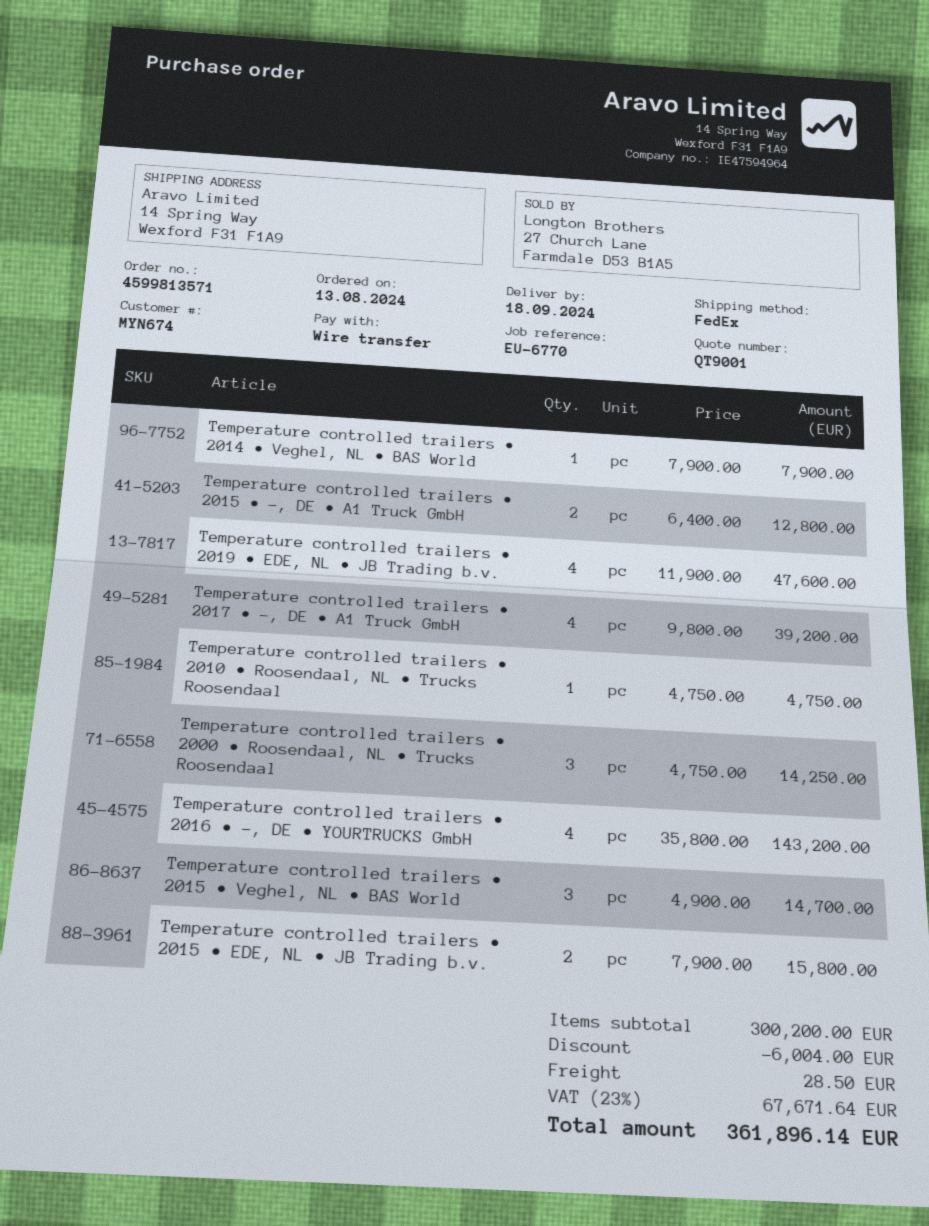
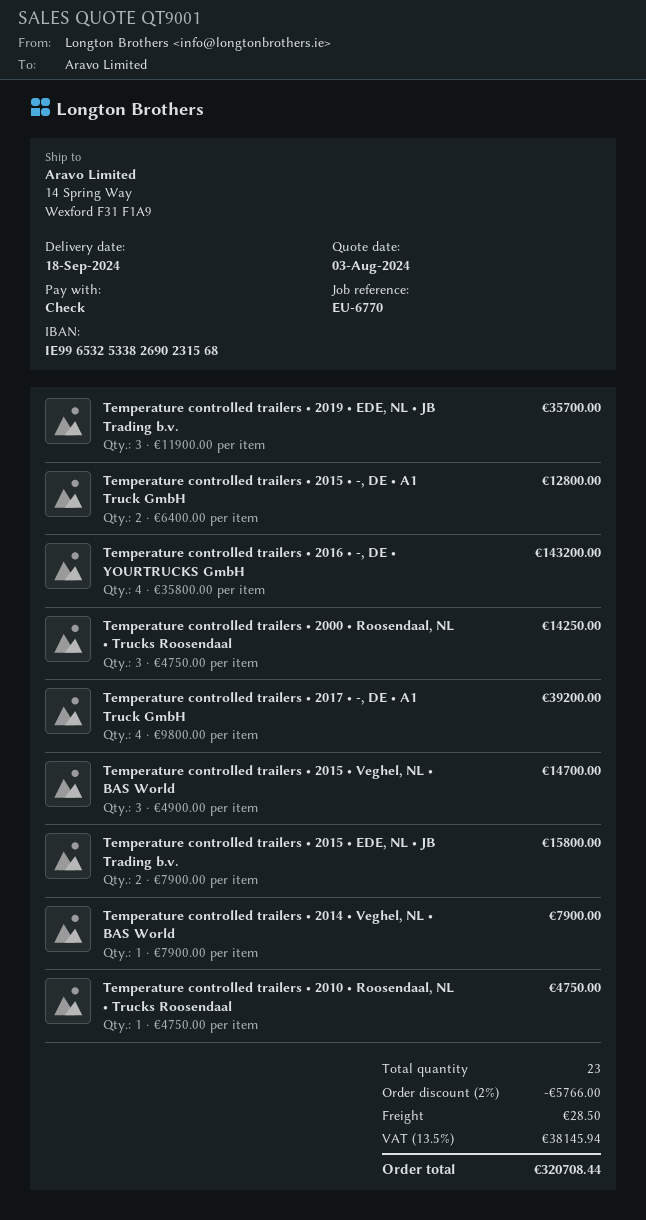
payment method: bank transfer -> cheque
Temperature controlled trailers • 2019 • EDE, NL • JB Trading b.v.: 4 x 11900.00 = 47600.00 -> 3 x 11900.00 = 35700.00
discount: 6004.00 -> 5766.00
tax: 23% = 67671.64 -> 13.5% = 38145.94
total: 361896.14 -> 320708.44

